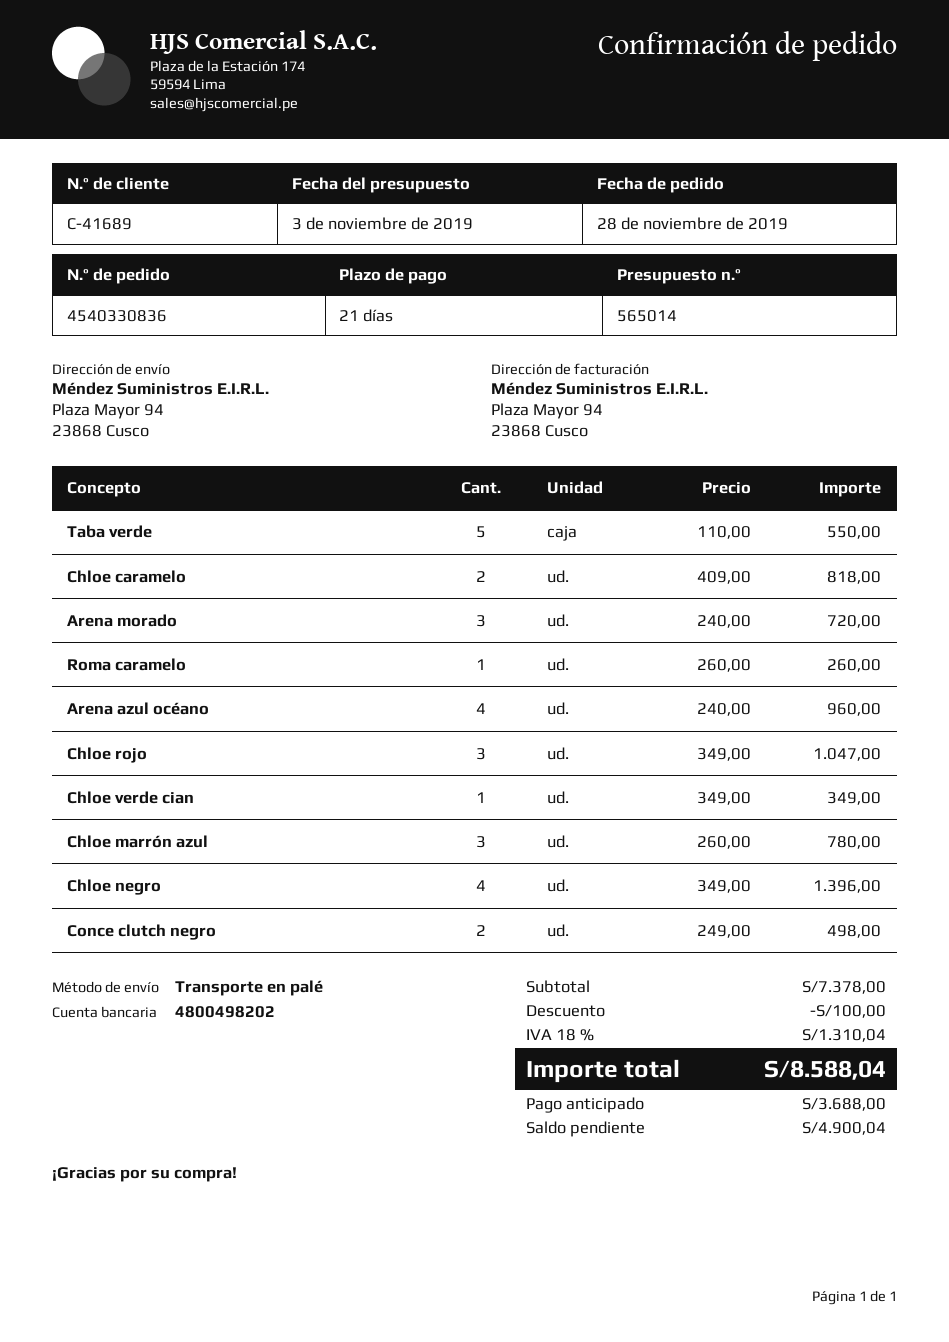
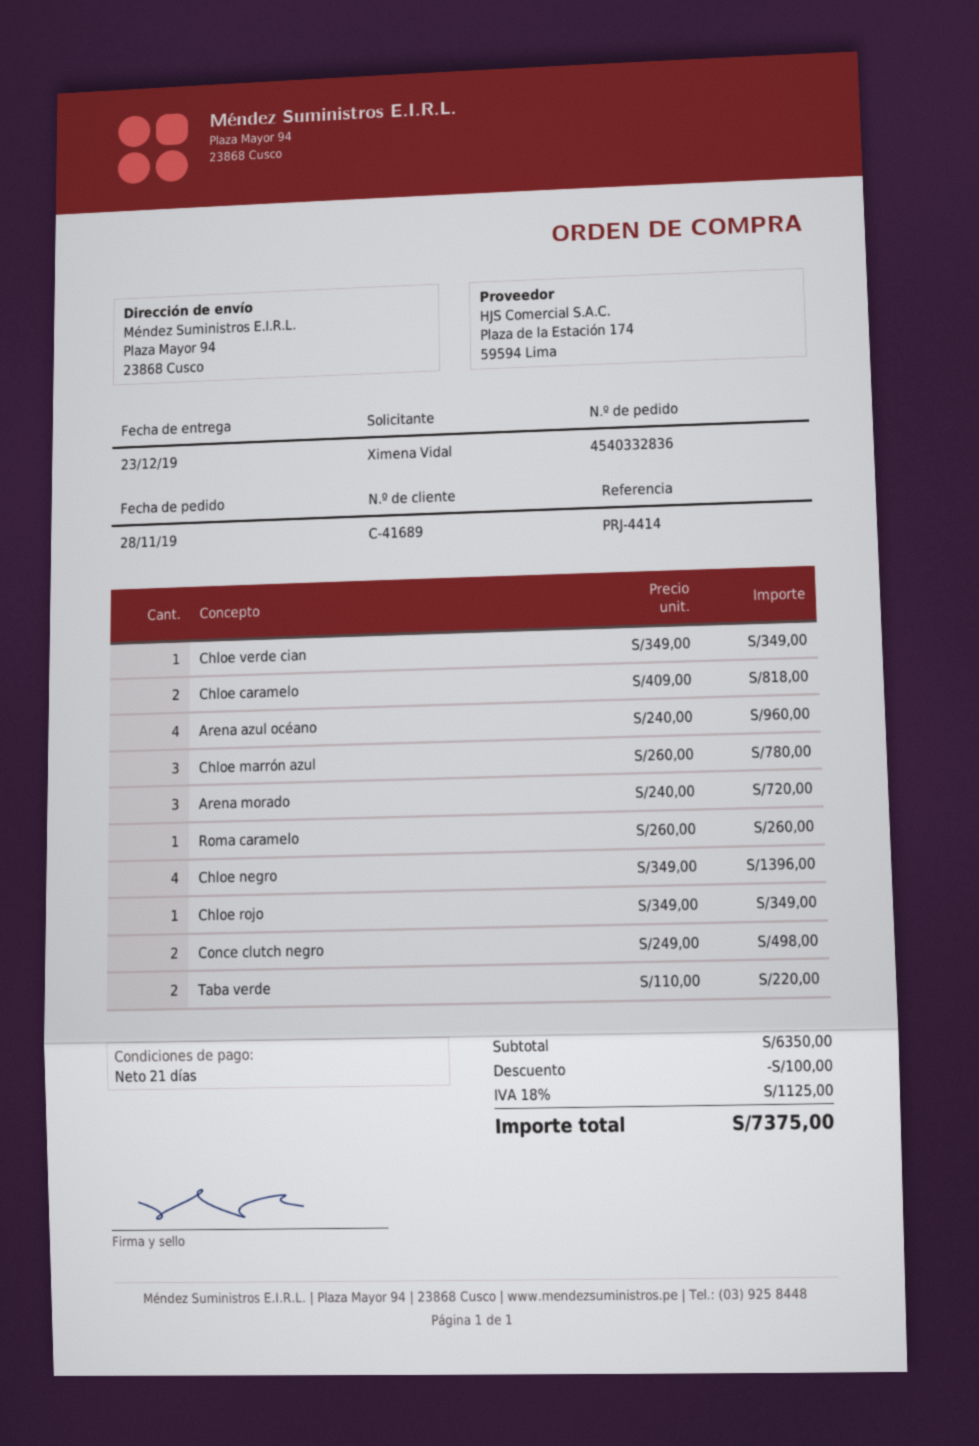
order number: 4540330836 -> 4540332836
Taba verde: 5 x 110.00 = 550.00 -> 2 x 110.00 = 220.00
Chloe rojo: 3 x 349.00 = 1047.00 -> 1 x 349.00 = 349.00
subtotal: 7378.00 -> 6350.00
tax: 18% = 1310.04 -> 18% = 1125.00
total: 8588.04 -> 7375.00

